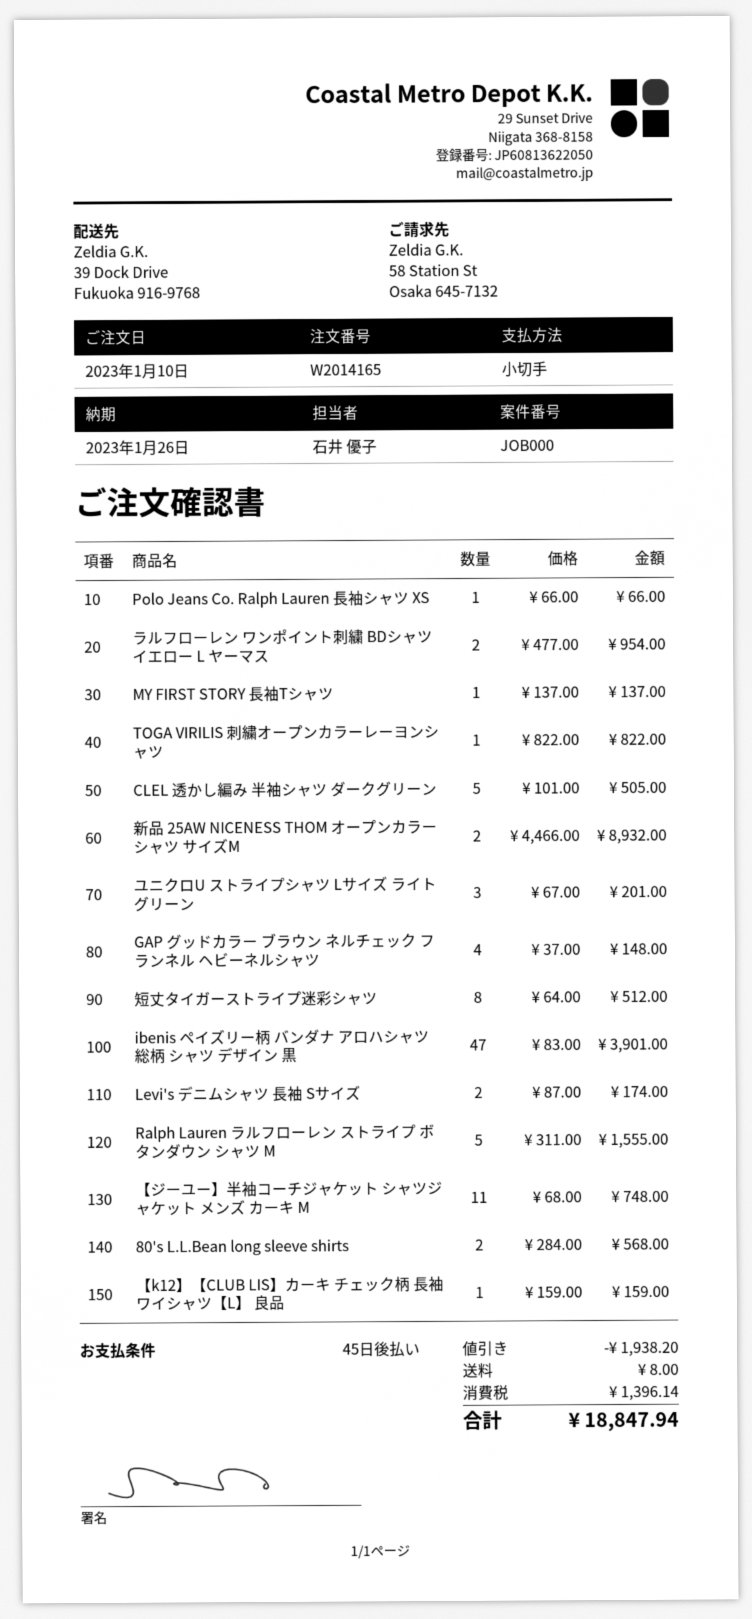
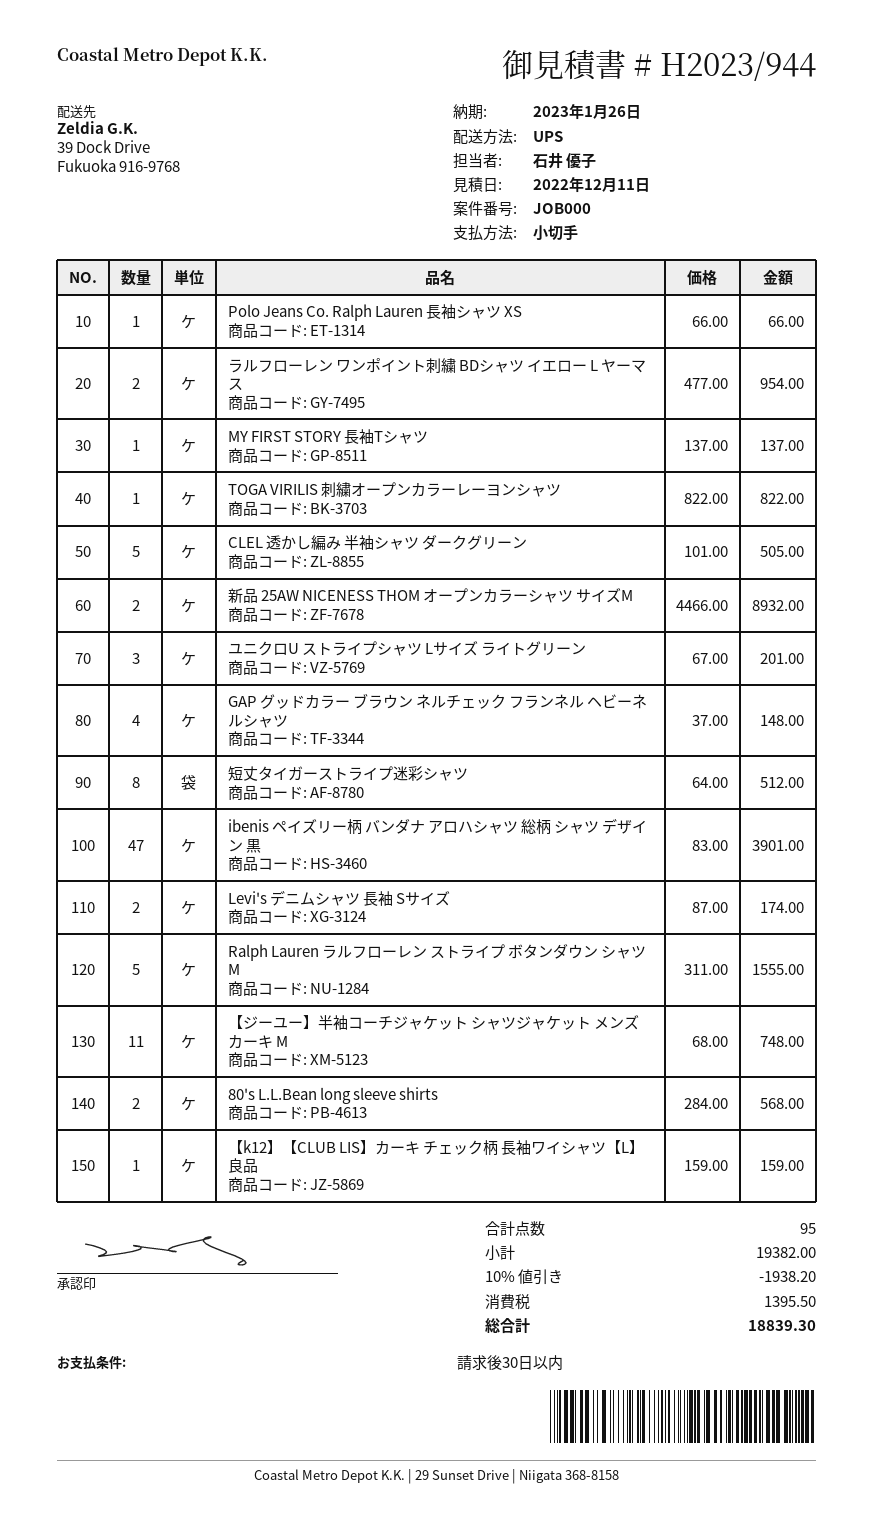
payment terms: 45 days -> 30 days
shipping: 8.00 -> none
tax: 1396.14 -> 1395.50
total: 18847.94 -> 18839.30

